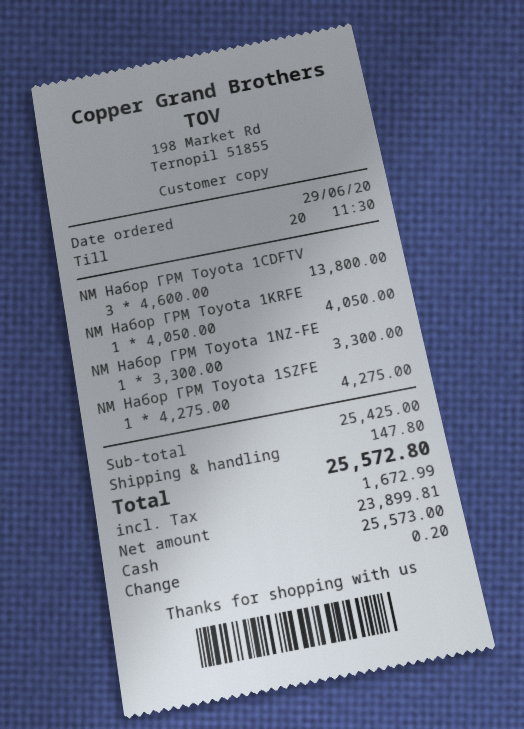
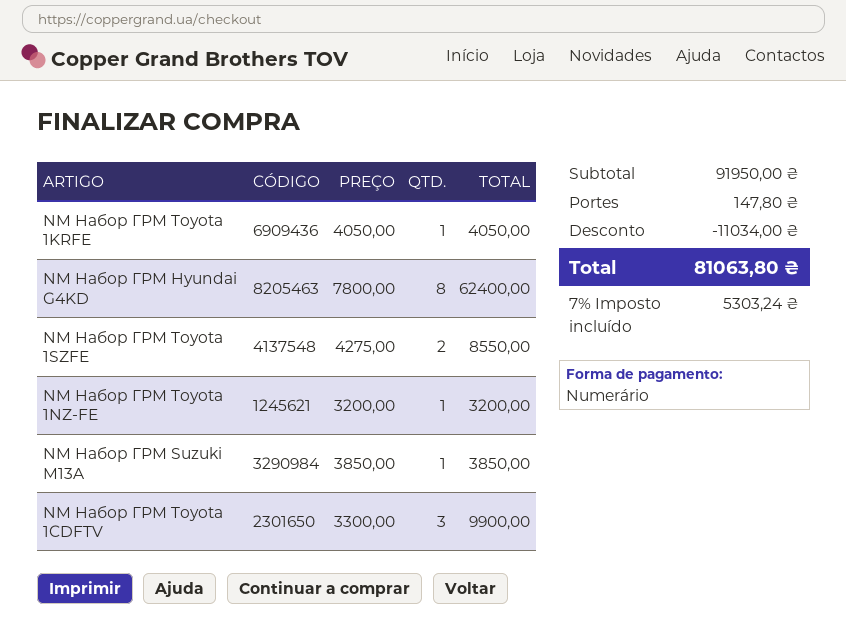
NM Набор ГРМ Toyota 1CDFTV: 3 x 4600.00 = 13800.00 -> 3 x 3300.00 = 9900.00
NM Набор ГРМ Toyota 1NZ-FE: 1 x 3300.00 = 3300.00 -> 1 x 3200.00 = 3200.00
NM Набор ГРМ Toyota 1SZFE: 1 x 4275.00 = 4275.00 -> 2 x 4275.00 = 8550.00
NM Набор ГРМ Hyundai G4KD: none -> 8 x 7800.00 = 62400.00
NM Набор ГРМ Suzuki M13A: none -> 1 x 3850.00 = 3850.00
subtotal: 25425.00 -> 91950.00
discount: none -> 11034.00
tax: 1672.99 -> 5303.24
total: 25572.80 -> 81063.80

